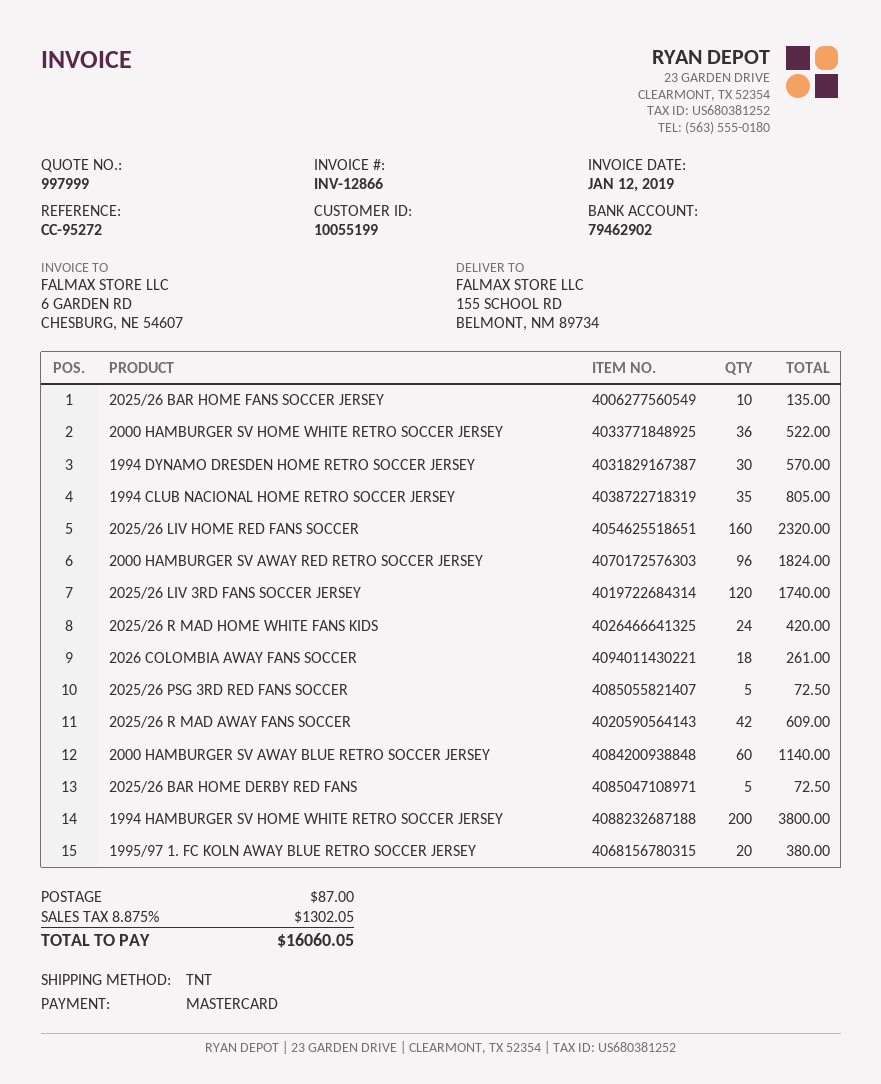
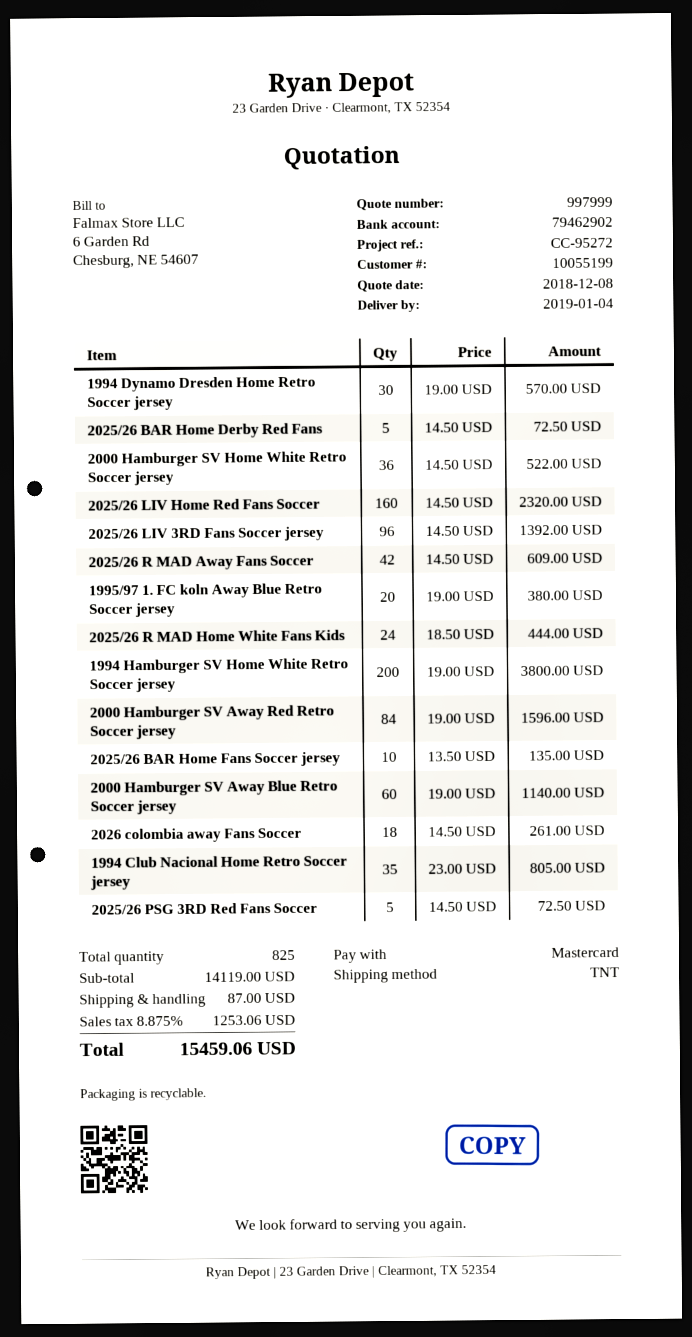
2000 HAMBURGER SV AWAY RED RETRO SOCCER JERSEY: 96 for 1824.00 -> 84 for 1596.00
2025/26 LIV 3RD FANS SOCCER JERSEY: 120 for 1740.00 -> 96 for 1392.00
2025/26 R MAD HOME WHITE FANS KIDS: 24 for 420.00 -> 24 for 444.00
tax: 8.875% = 1302.05 -> 8.875% = 1253.06
total: 16060.05 -> 15459.06

